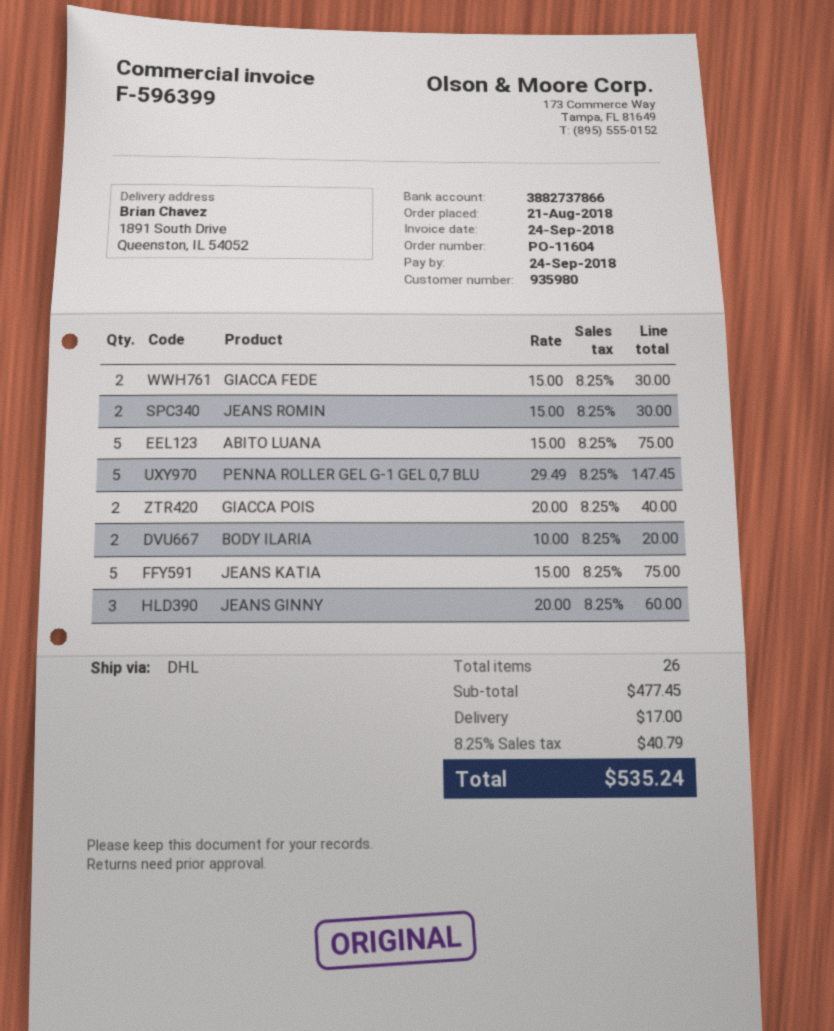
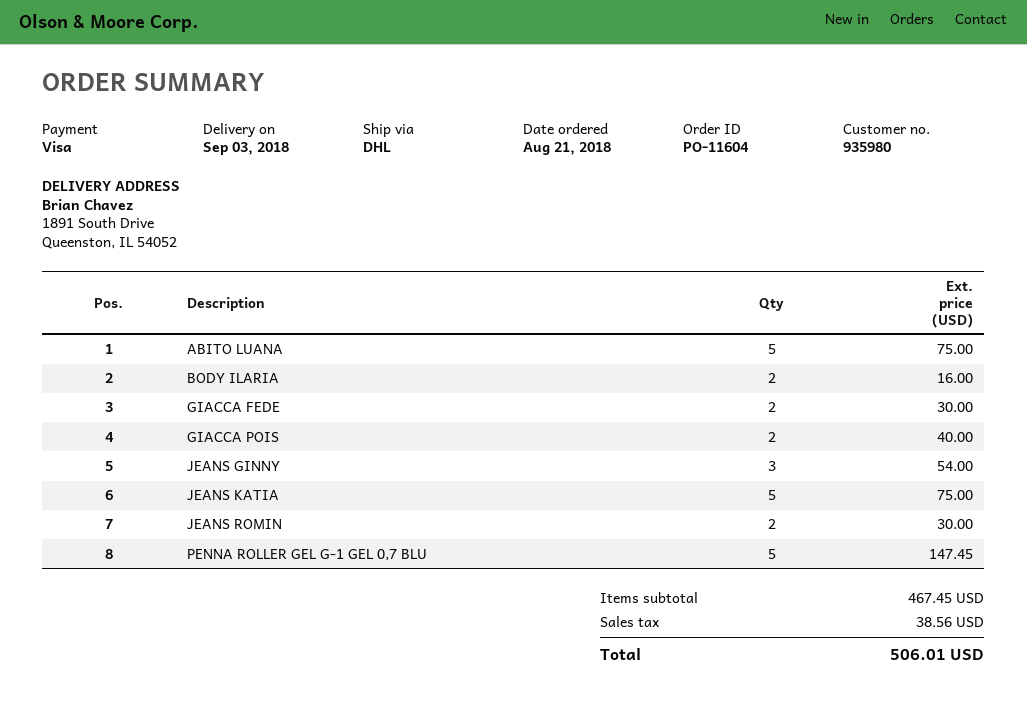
BODY ILARIA: 2 for 20.00 -> 2 for 16.00
JEANS GINNY: 3 for 60.00 -> 3 for 54.00
subtotal: 477.45 -> 467.45
shipping: 17.00 -> none
tax: 40.79 -> 38.56
total: 535.24 -> 506.01

